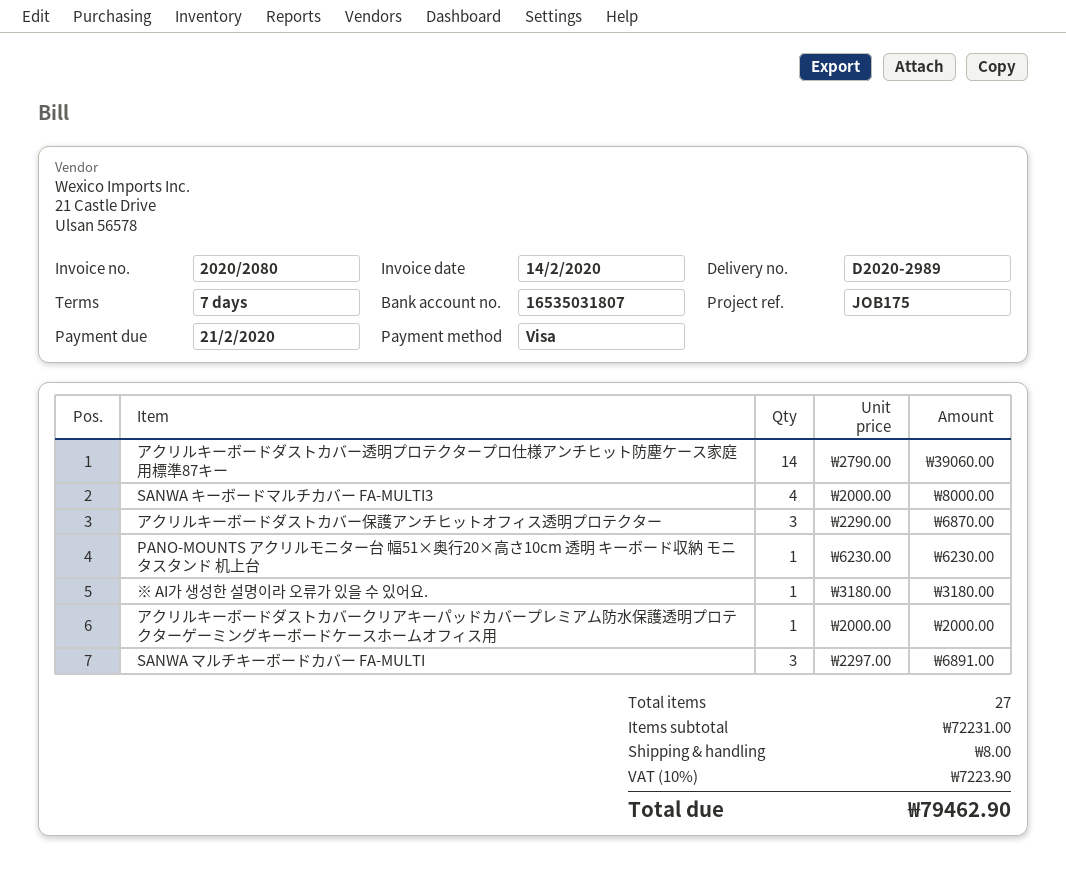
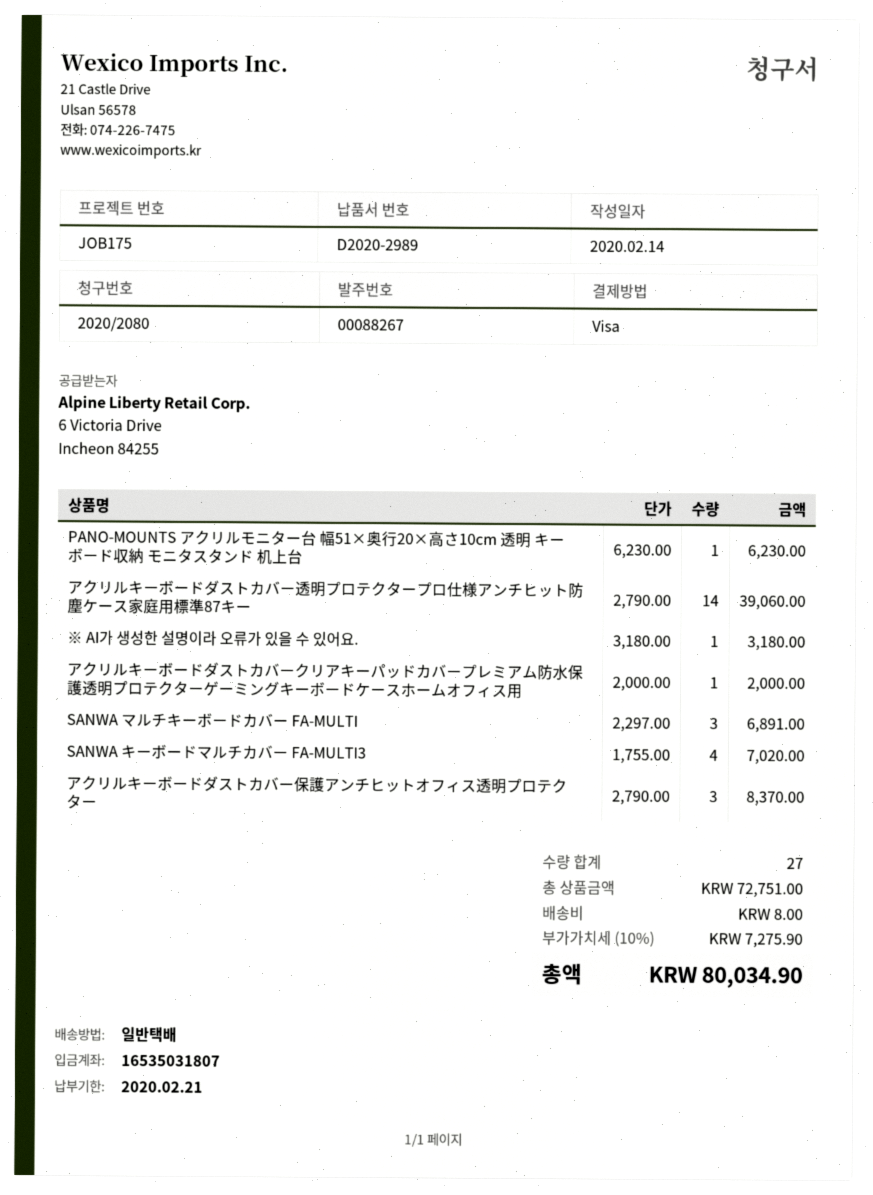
SANWA キーボードマルチカバー FA-MULTI3: 4 x 2000.00 = 8000.00 -> 4 x 1755.00 = 7020.00
アクリルキーボードダストカバー保護アンチヒットオフィス透明プロテクター: 3 x 2290.00 = 6870.00 -> 3 x 2790.00 = 8370.00
subtotal: 72231.00 -> 72751.00
tax: 10% = 7223.90 -> 10% = 7275.90
total: 79462.90 -> 80034.90

